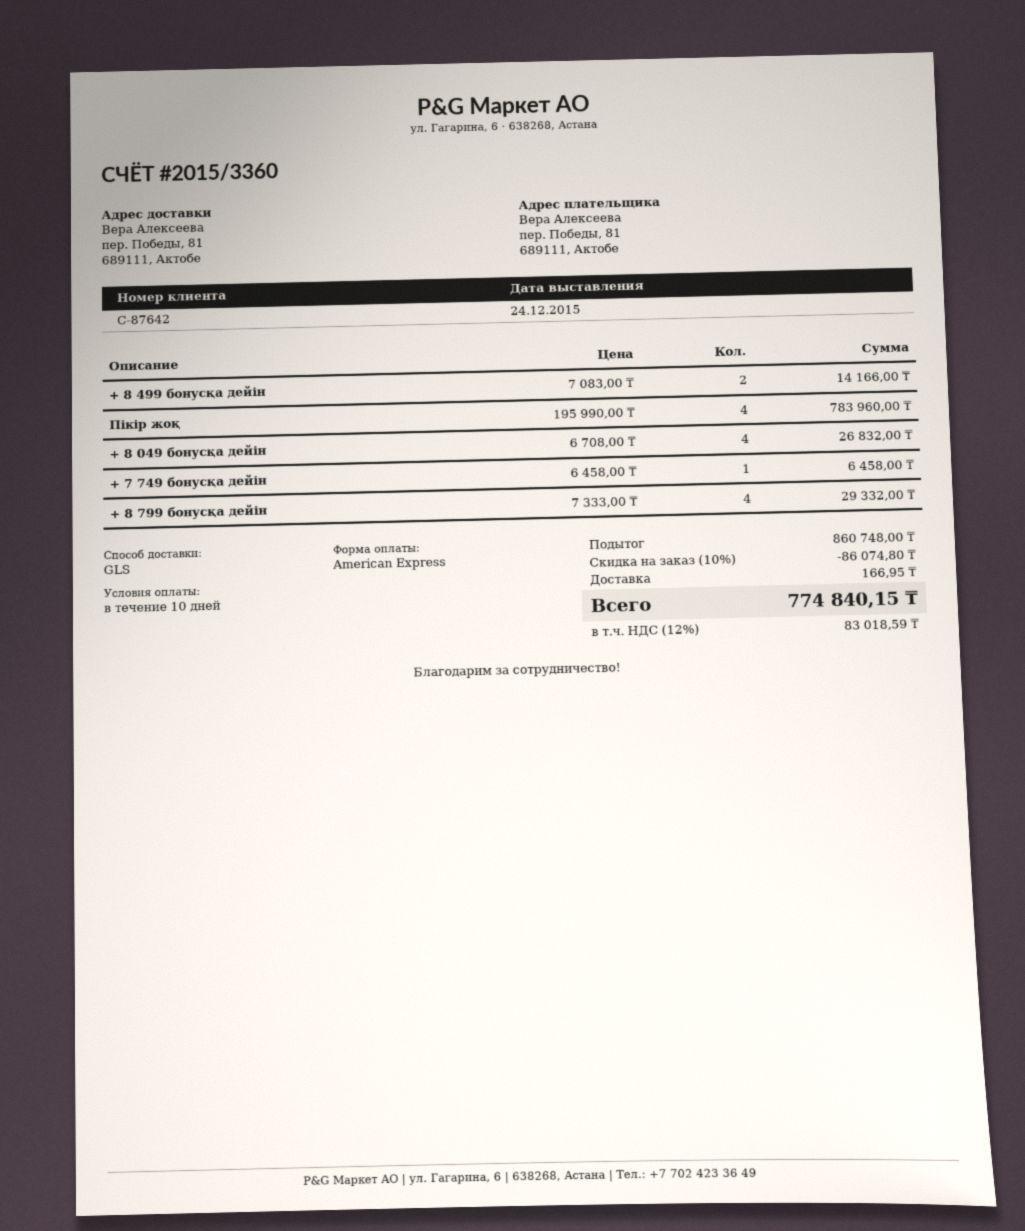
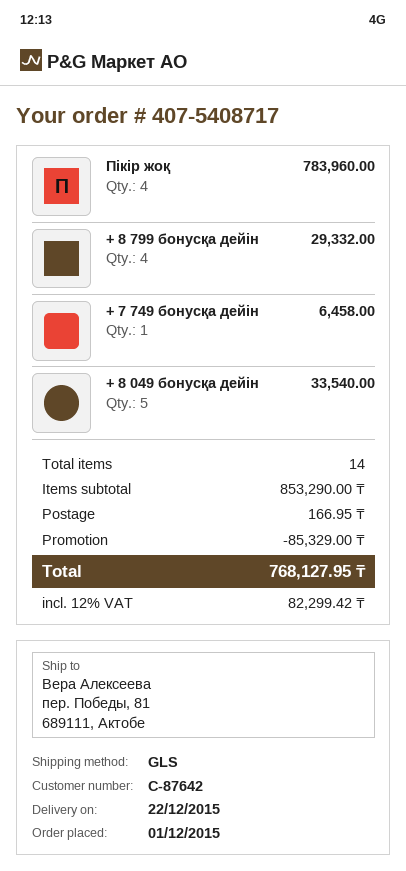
+ 8 499 бонусқа дейін: 2 for 14166.00 -> none
+ 8 049 бонусқа дейін: 4 for 26832.00 -> 5 for 33540.00
subtotal: 860748.00 -> 853290.00
discount: 86074.80 -> 85329.00
tax: 12% = 83018.59 -> 12% = 82299.42
total: 774840.15 -> 768127.95

